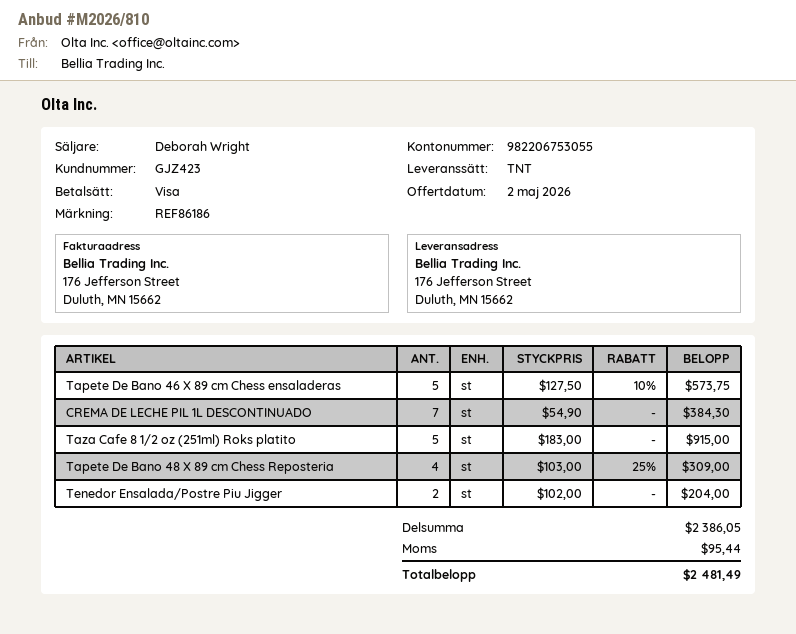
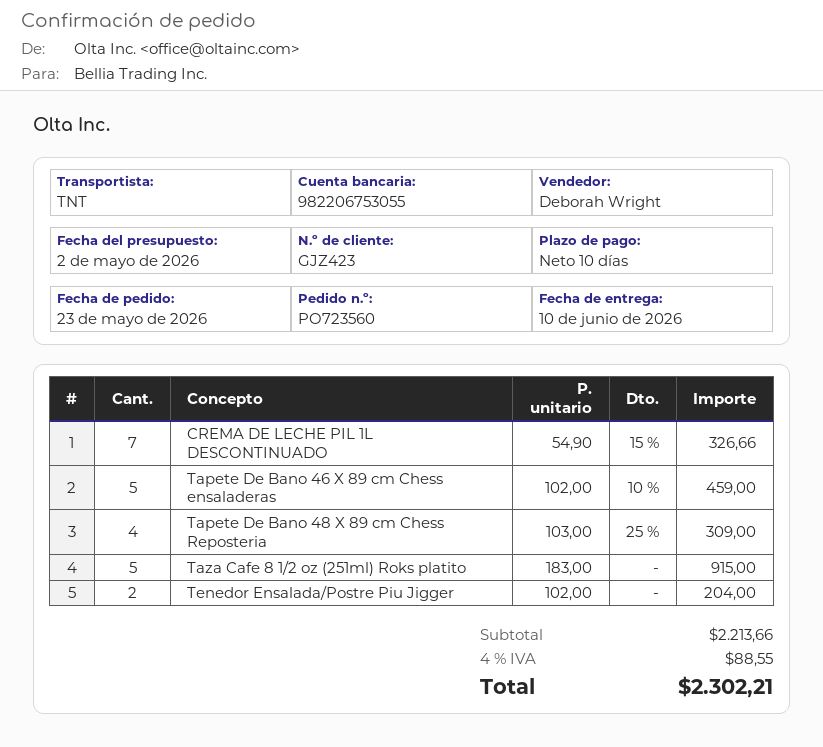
Tapete De Bano 46 X 89 cm Chess ensaladeras: 5 x 127.50 - 10% = 573.75 -> 5 x 102.00 - 10% = 459.00
CREMA DE LECHE PIL 1L DESCONTINUADO: 7 x 54.90 = 384.30 -> 7 x 54.90 - 15% = 326.66
subtotal: 2386.05 -> 2213.66
tax: 95.44 -> 88.55
total: 2481.49 -> 2302.21

